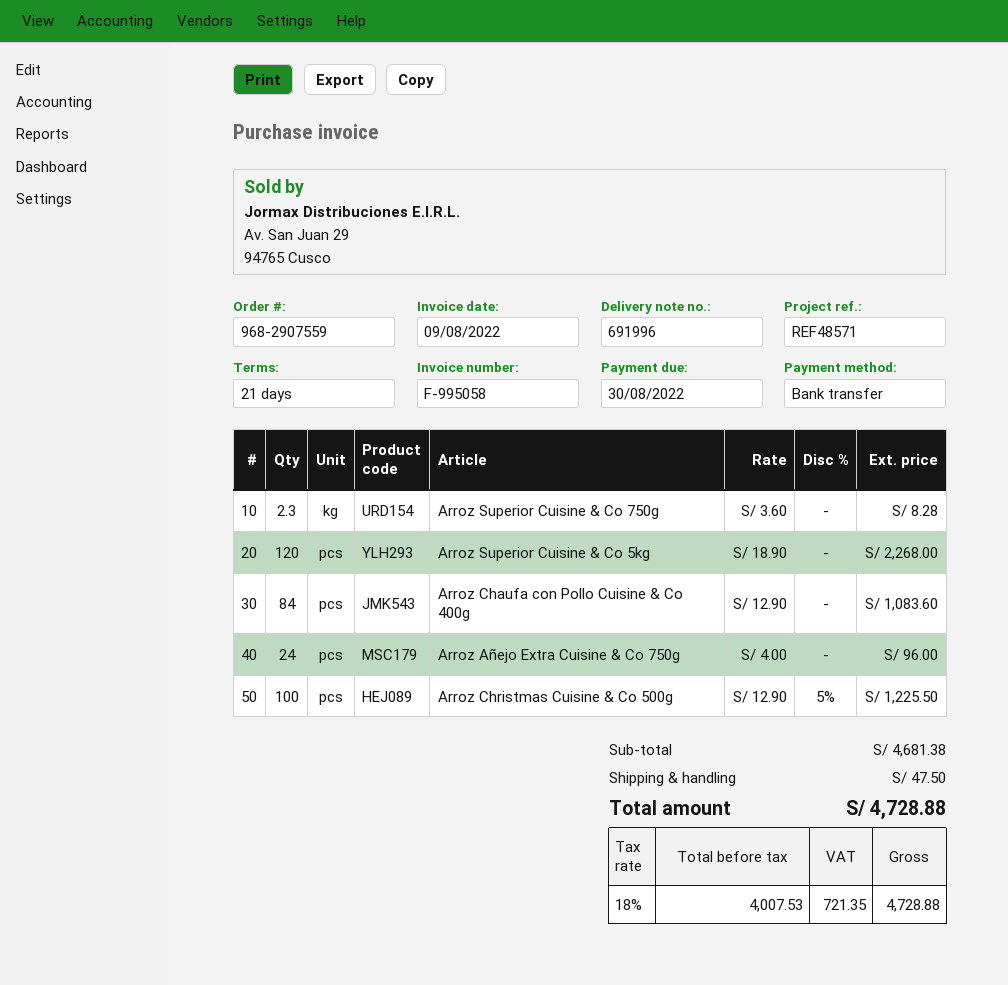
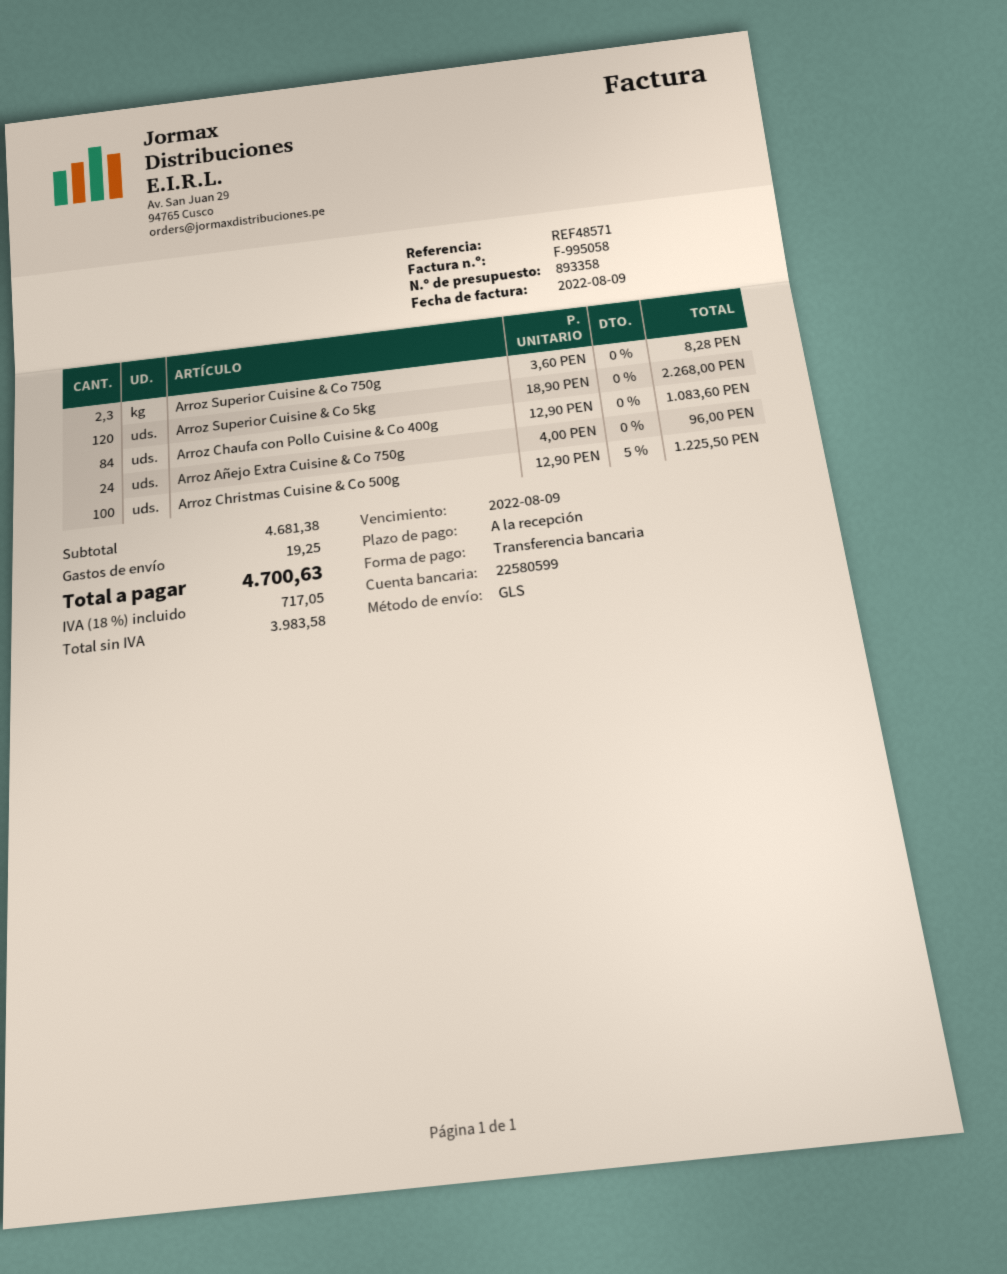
payment terms: 21 days -> on receipt
due date: 2022-08-30 -> 2022-08-09
shipping: 47.50 -> 19.25
net: 4007.53 -> 3983.58
tax: 18% = 721.35 -> 18% = 717.05
total: 4728.88 -> 4700.63

